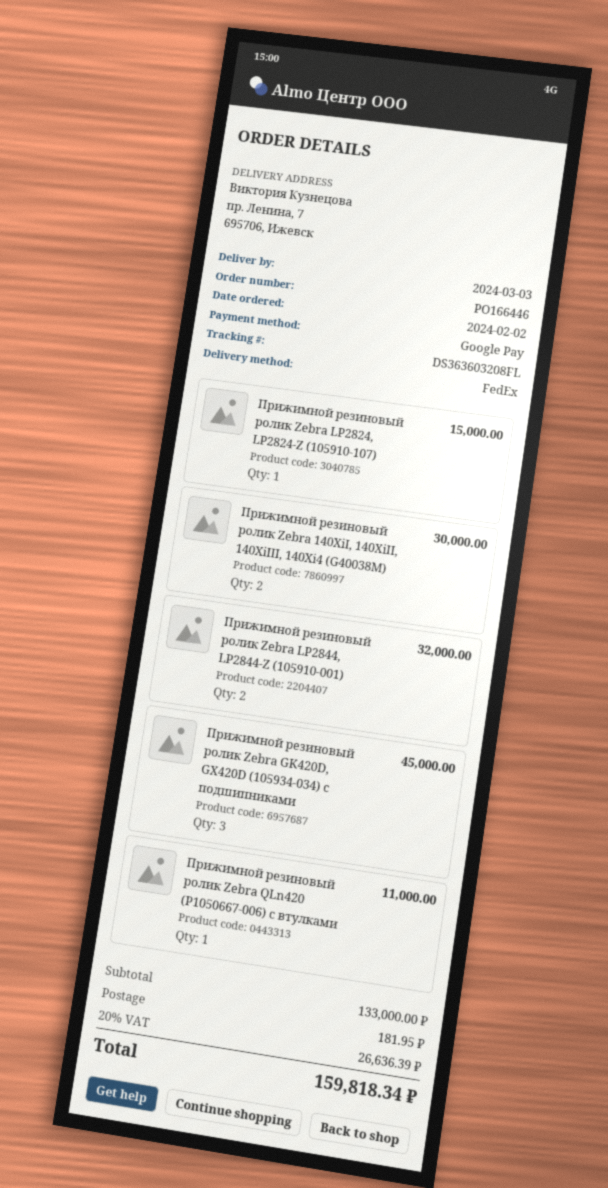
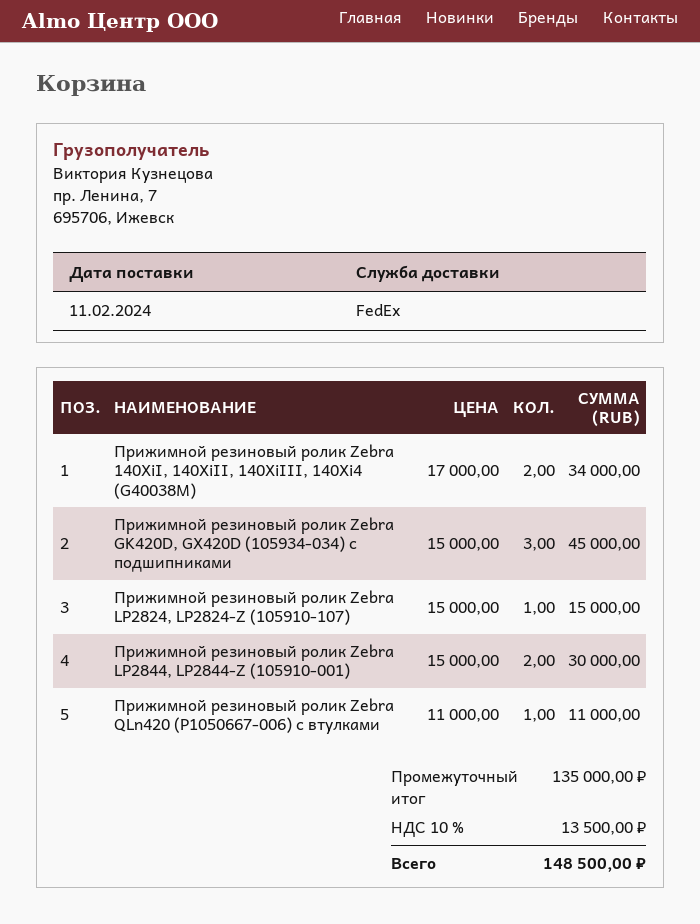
delivery date: 2024-03-03 -> 2024-02-11
Прижимной резиновый ролик Zebra 140XiI, 140XiII, 140XiIII, 140Xi4 (G40038M): 2 for 30000.00 -> 2 for 34000.00
Прижимной резиновый ролик Zebra LP2844, LP2844-Z (105910-001): 2 for 32000.00 -> 2 for 30000.00
subtotal: 133000.00 -> 135000.00
shipping: 181.95 -> none
tax: 20% = 26636.39 -> 10% = 13500.00
total: 159818.34 -> 148500.00

